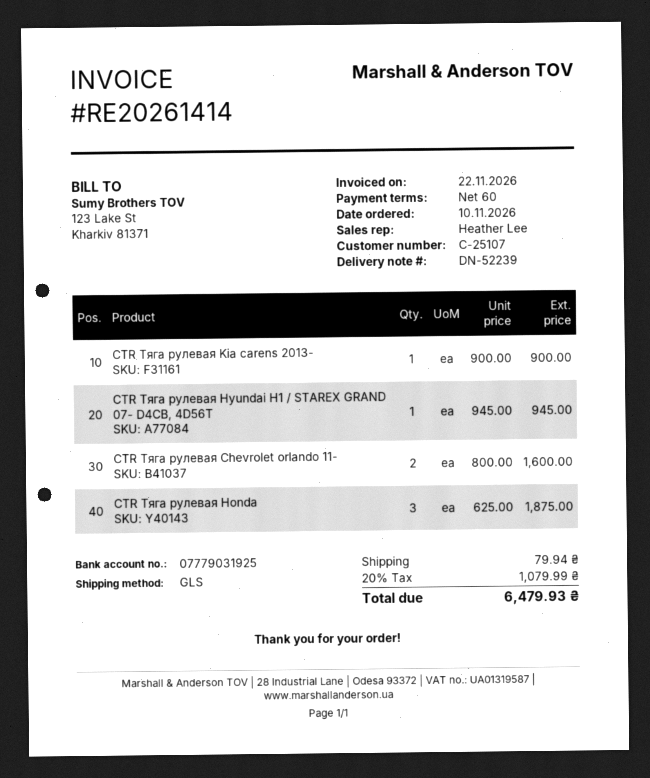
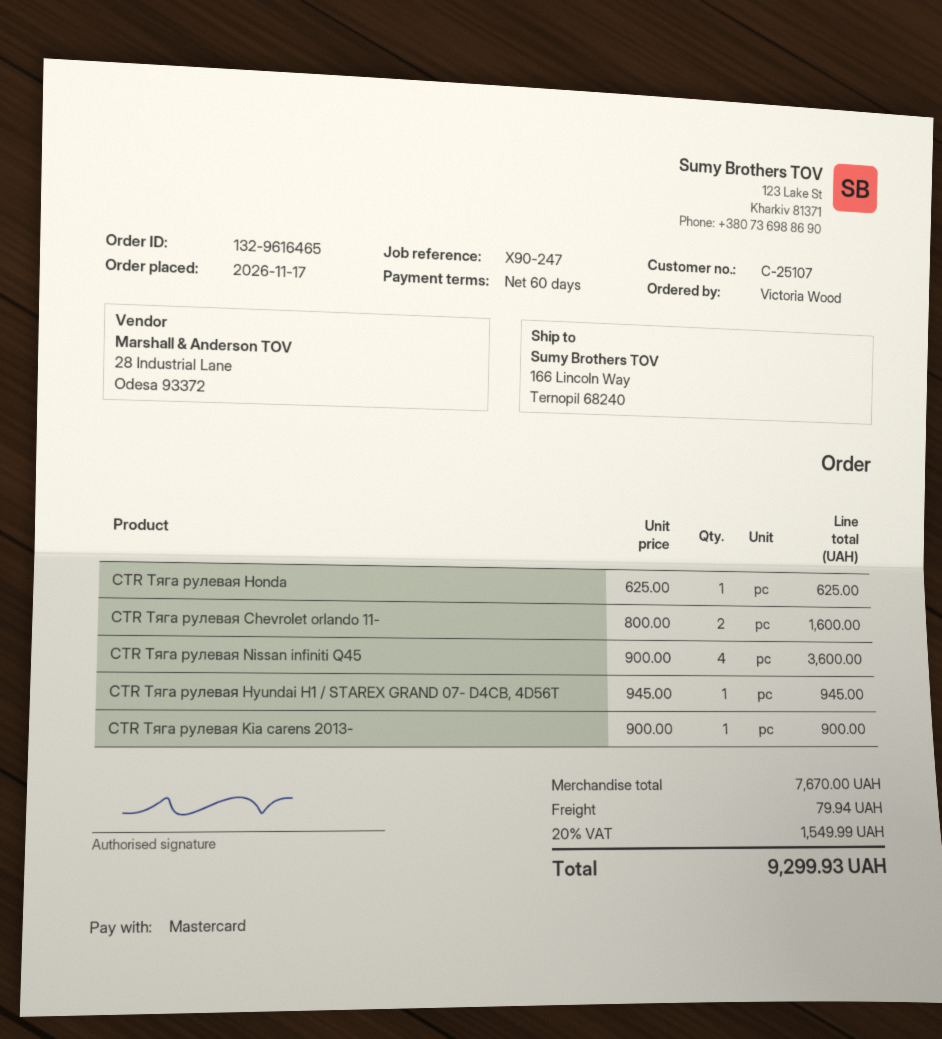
order date: 2026-11-10 -> 2026-11-17
CTR Тяга рулевая Honda: 3 x 625.00 = 1875.00 -> 1 x 625.00 = 625.00
CTR Тяга рулевая Nissan infiniti Q45: none -> 4 x 900.00 = 3600.00
tax: 20% = 1079.99 -> 20% = 1549.99
total: 6479.93 -> 9299.93

